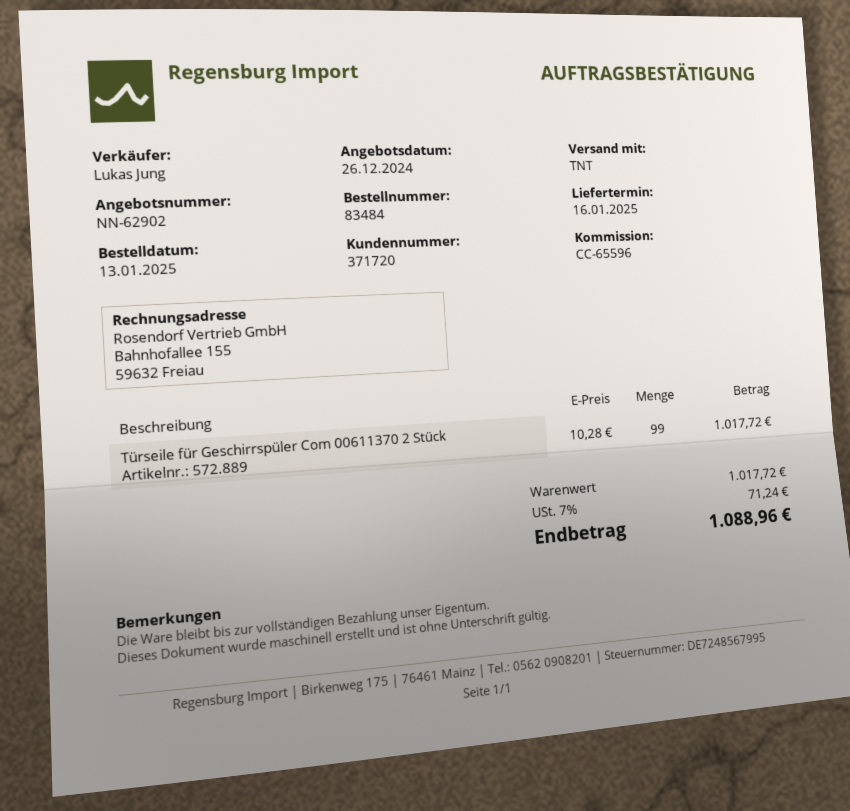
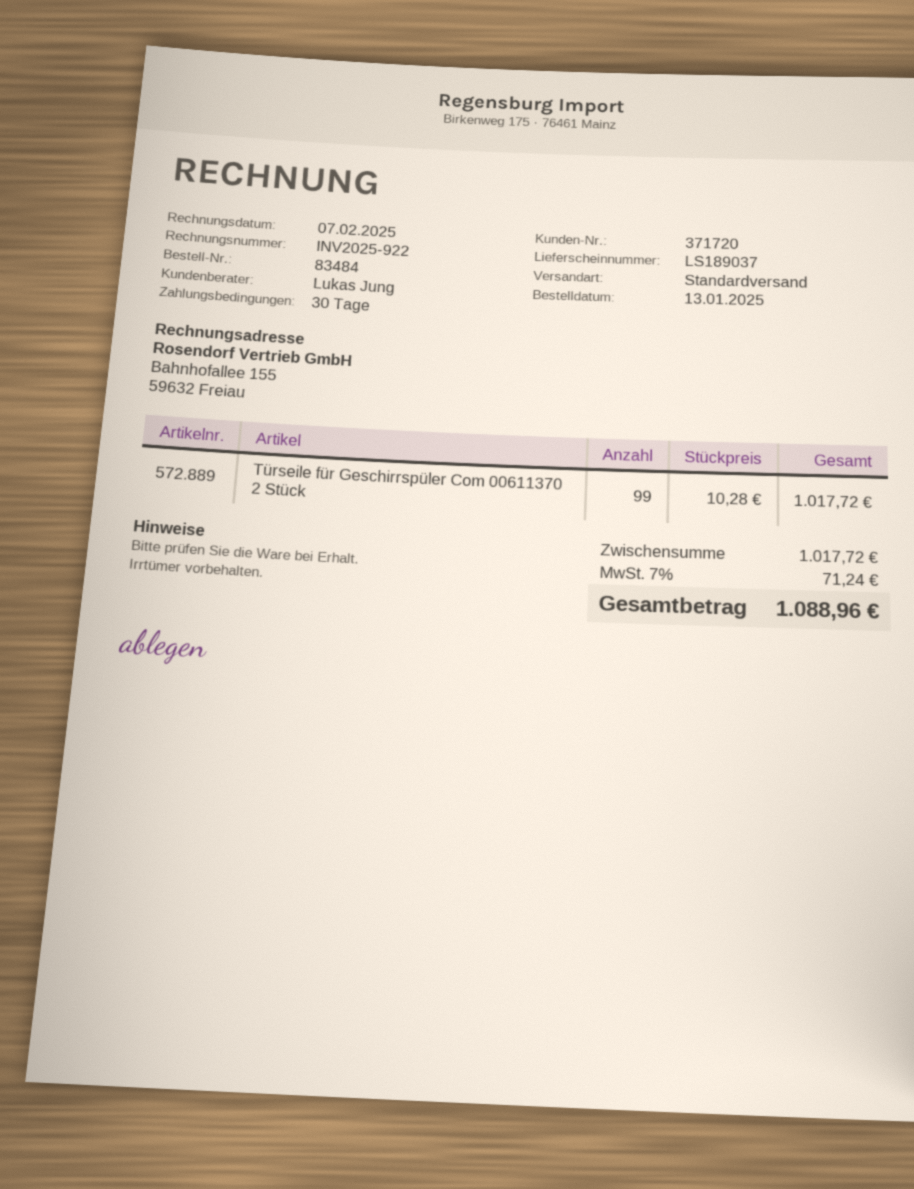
shipping method: TNT -> standard

